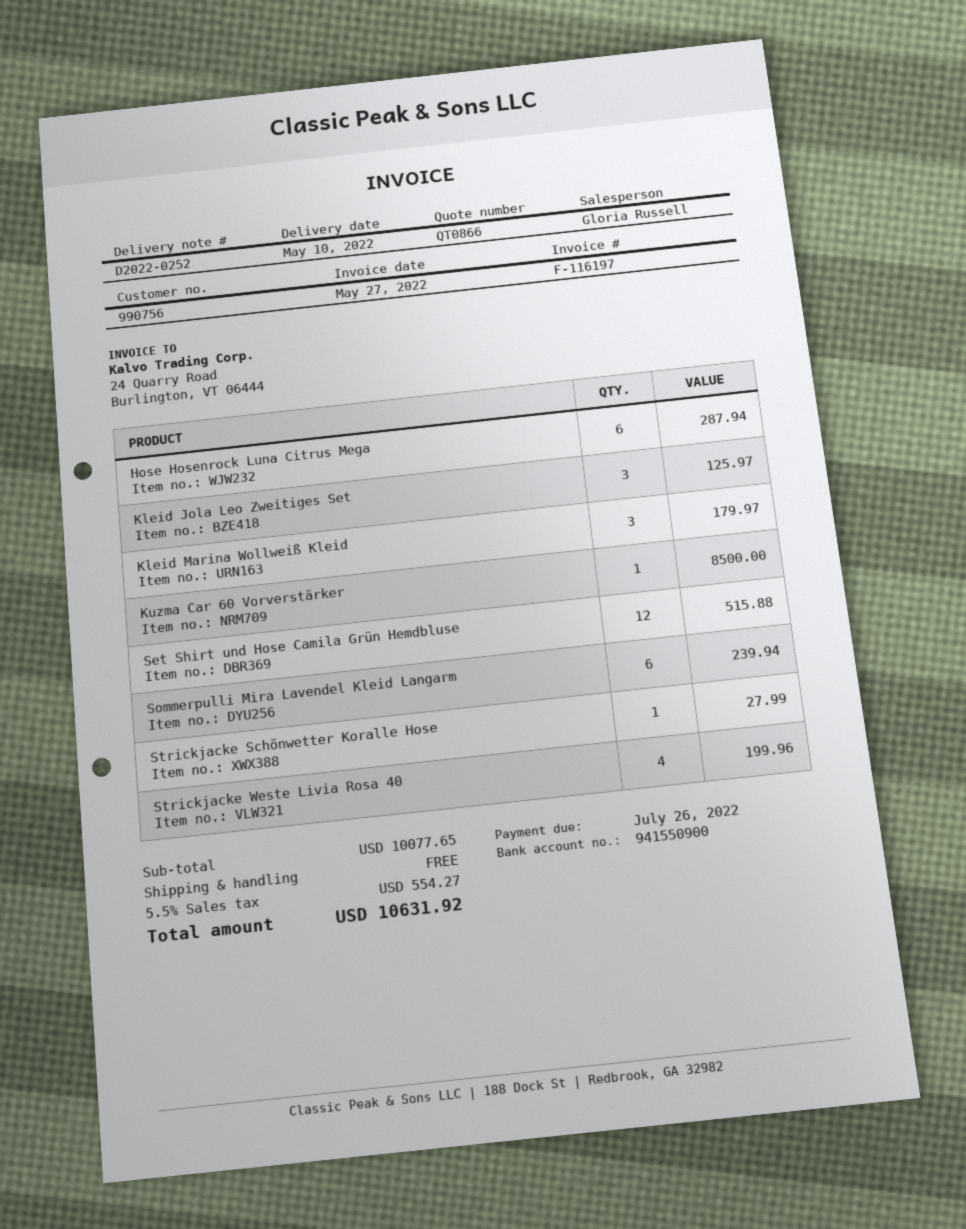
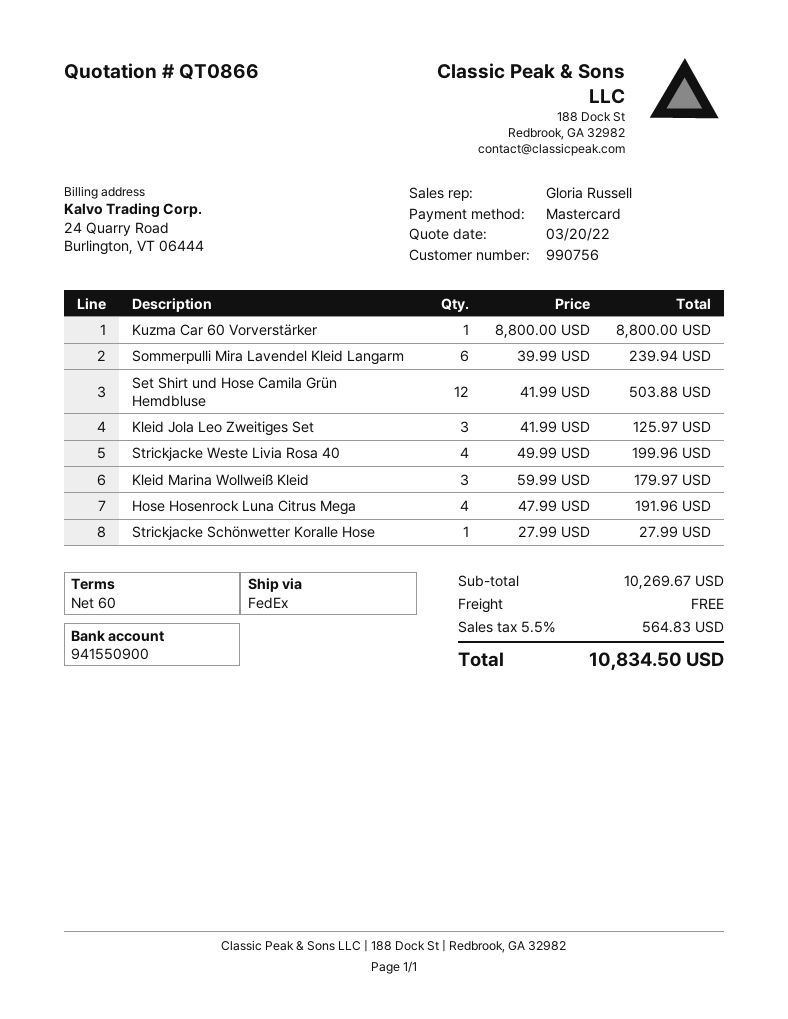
Hose Hosenrock Luna Citrus Mega: 6 for 287.94 -> 4 for 191.96
Kuzma Car 60 Vorverstärker: 1 for 8500.00 -> 1 for 8800.00
Set Shirt und Hose Camila Grün Hemdbluse: 12 for 515.88 -> 12 for 503.88
subtotal: 10077.65 -> 10269.67
tax: 5.5% = 554.27 -> 5.5% = 564.83
total: 10631.92 -> 10834.50

